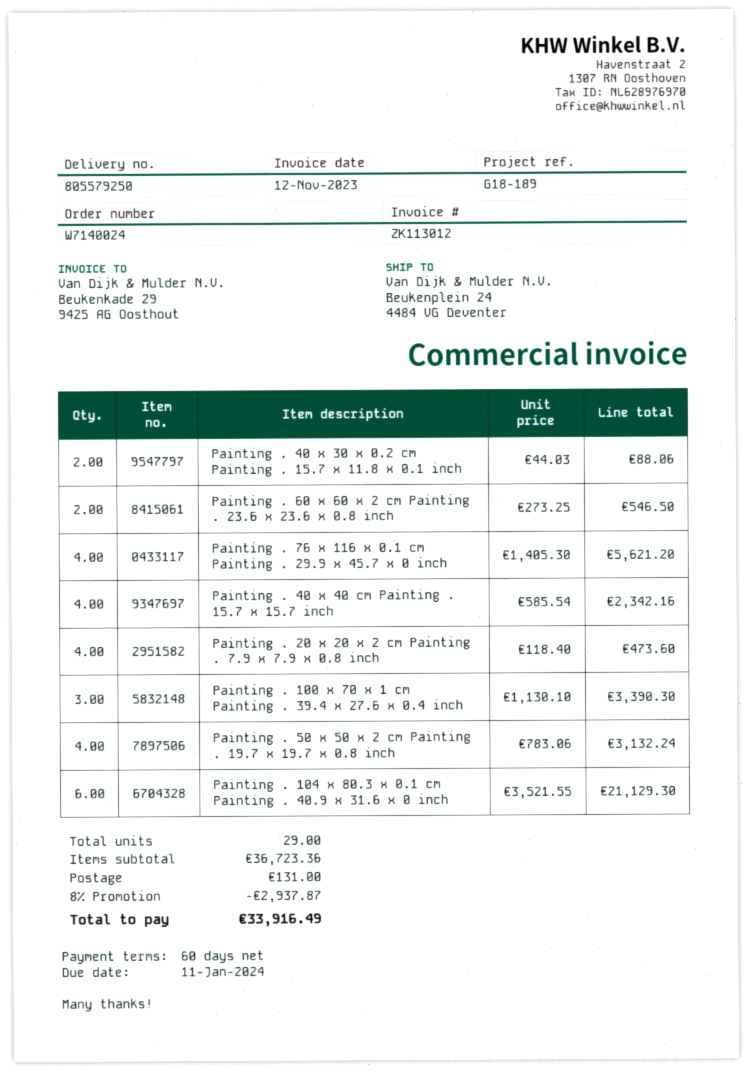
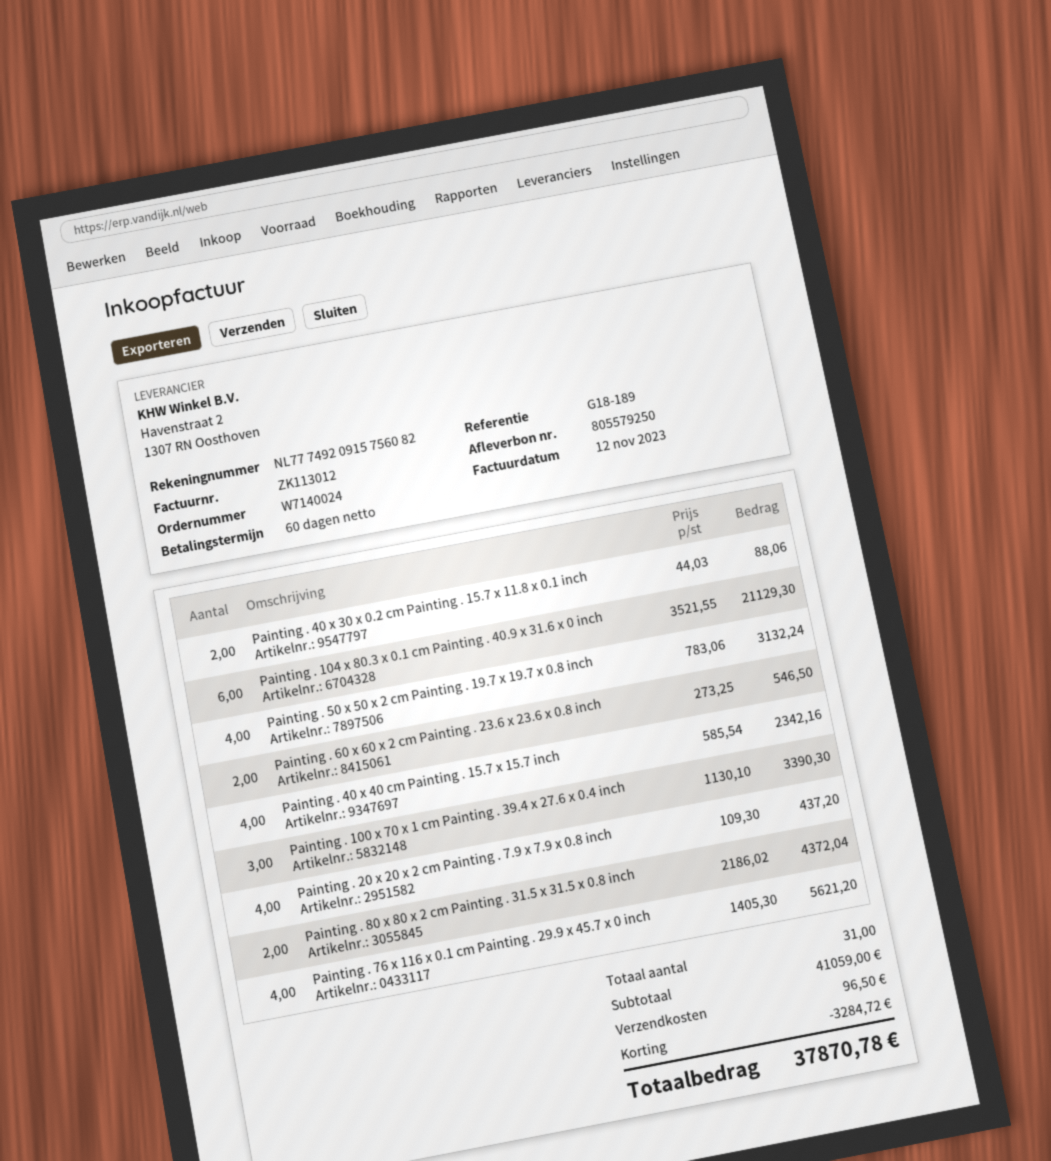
Painting . 20 x 20 x 2 cm Painting . 7.9 x 7.9 x 0.8 inch: 4 x 118.40 = 473.60 -> 4 x 109.30 = 437.20
Painting . 80 x 80 x 2 cm Painting . 31.5 x 31.5 x 0.8 inch: none -> 2 x 2186.02 = 4372.04
total quantity: 29 -> 31
subtotal: 36723.36 -> 41059.00
discount: 2937.87 -> 3284.72
shipping: 131.00 -> 96.50
total: 33916.49 -> 37870.78

